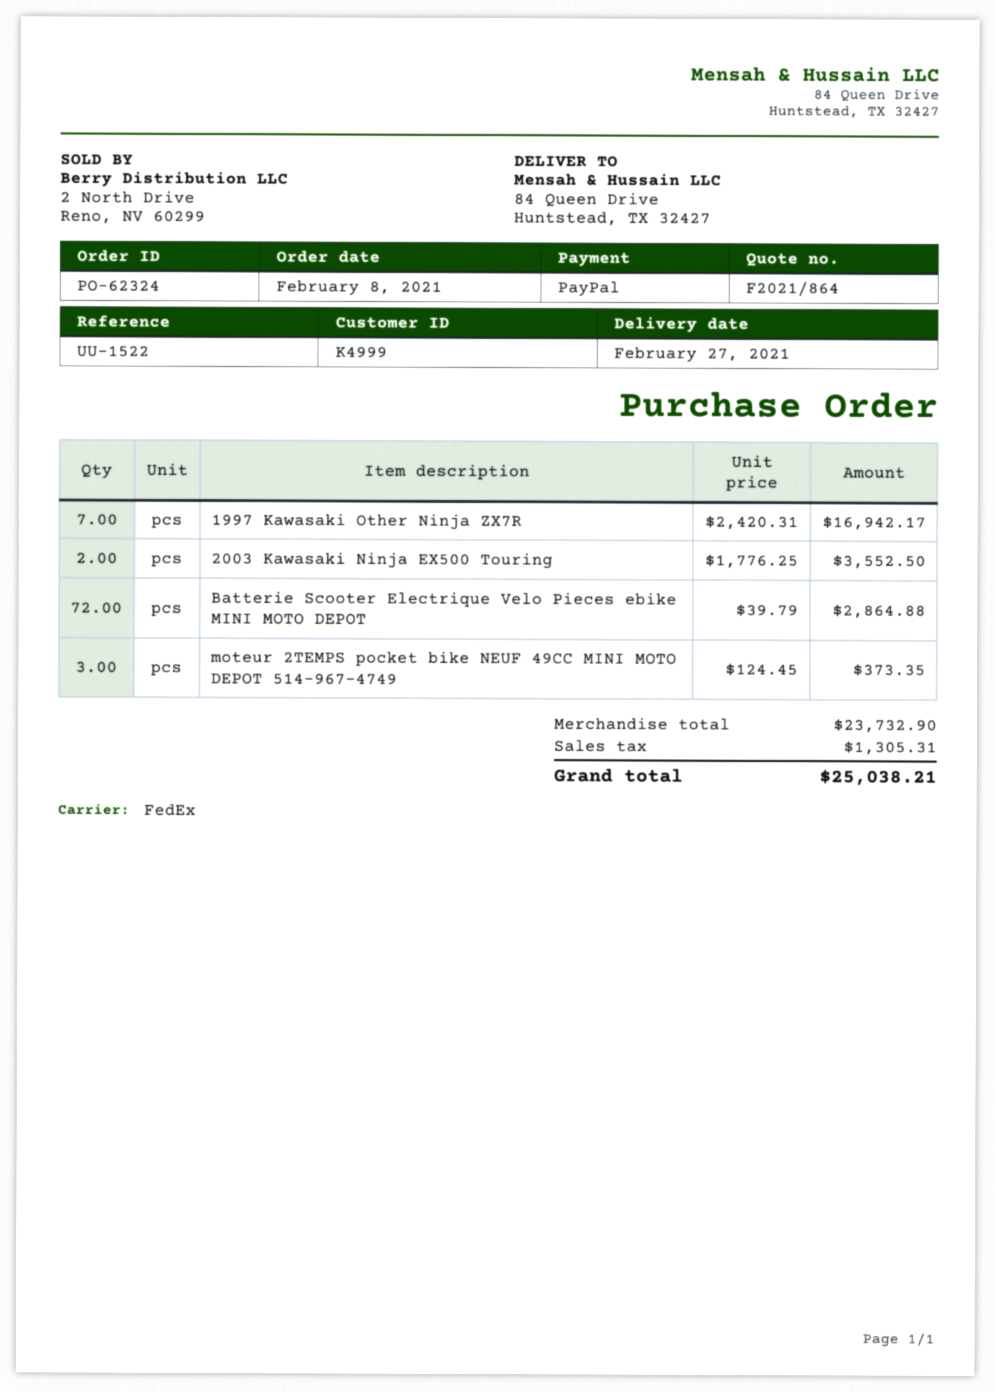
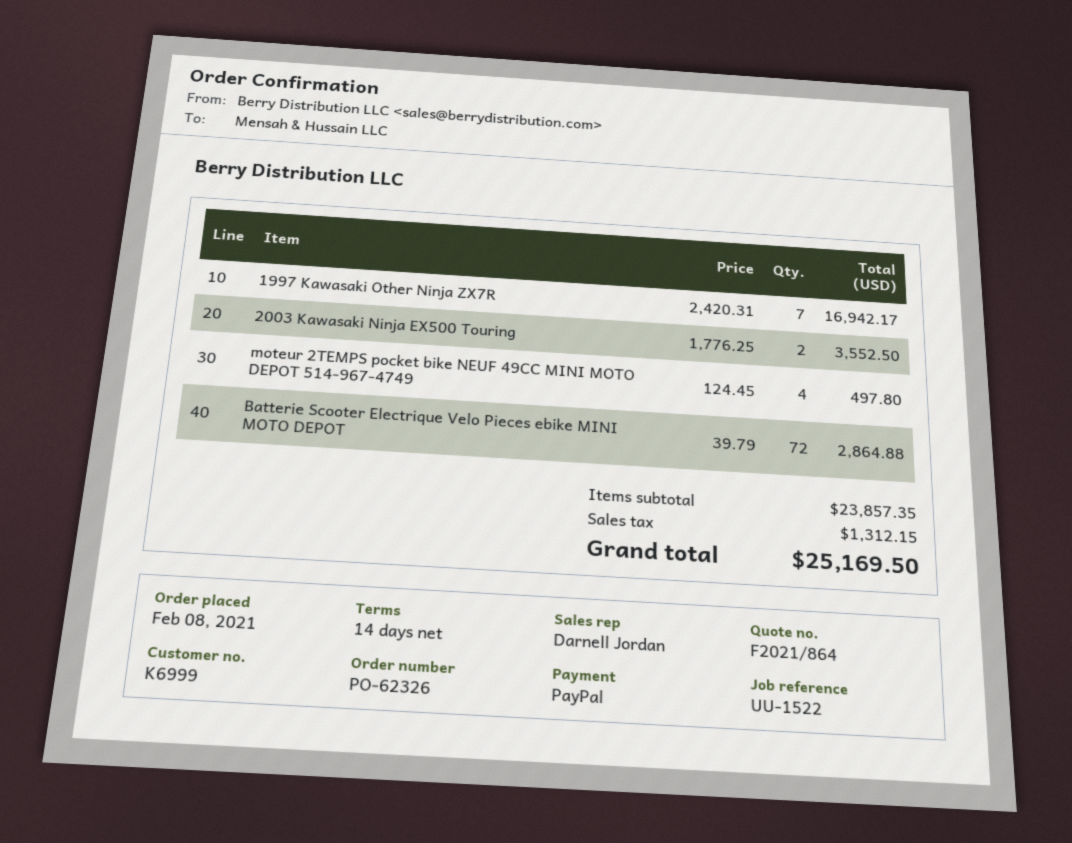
order number: PO-62324 -> PO-62326
customer number: K4999 -> K6999
moteur 2TEMPS pocket bike NEUF 49CC MINI MOTO DEPOT 514-967-4749: 3 x 124.45 = 373.35 -> 4 x 124.45 = 497.80
subtotal: 23732.90 -> 23857.35
tax: 1305.31 -> 1312.15
total: 25038.21 -> 25169.50

